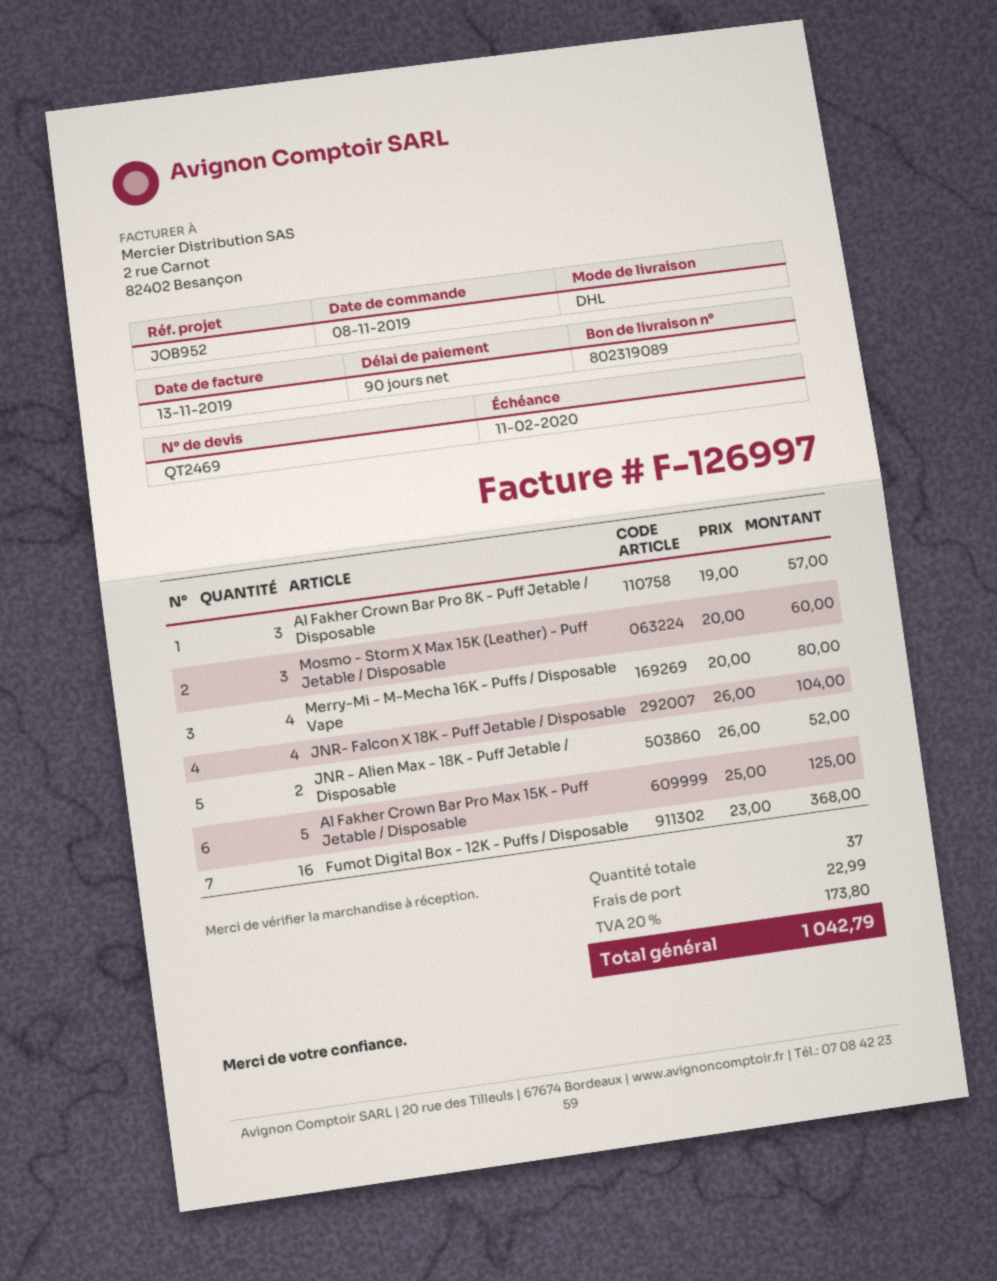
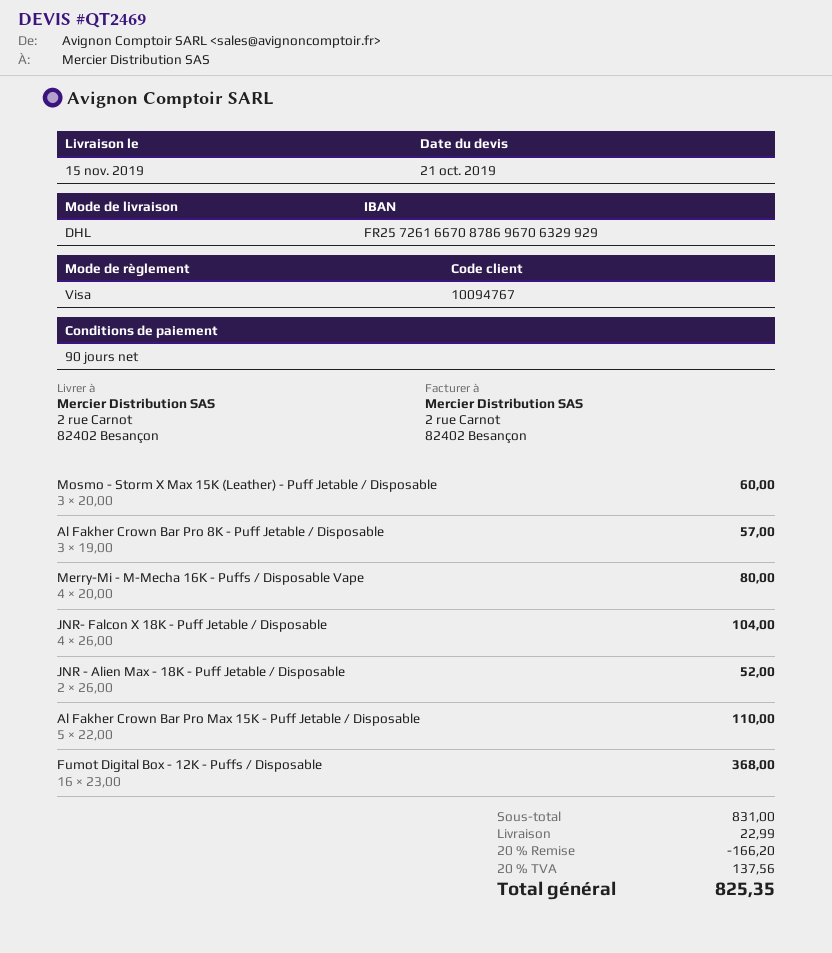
Al Fakher Crown Bar Pro Max 15K - Puff Jetable / Disposable: 5 x 25.00 = 125.00 -> 5 x 22.00 = 110.00
discount: none -> 20% = 166.20
tax: 20% = 173.80 -> 20% = 137.56
total: 1042.79 -> 825.35

